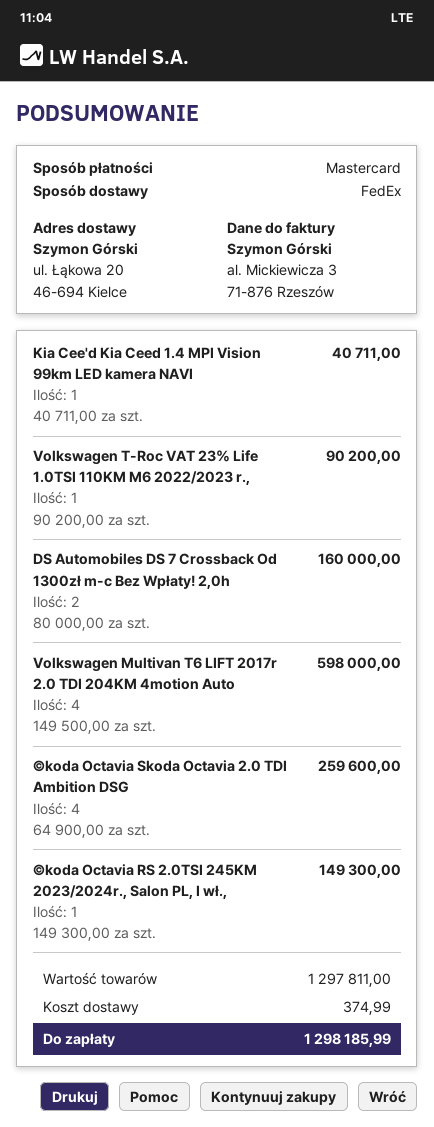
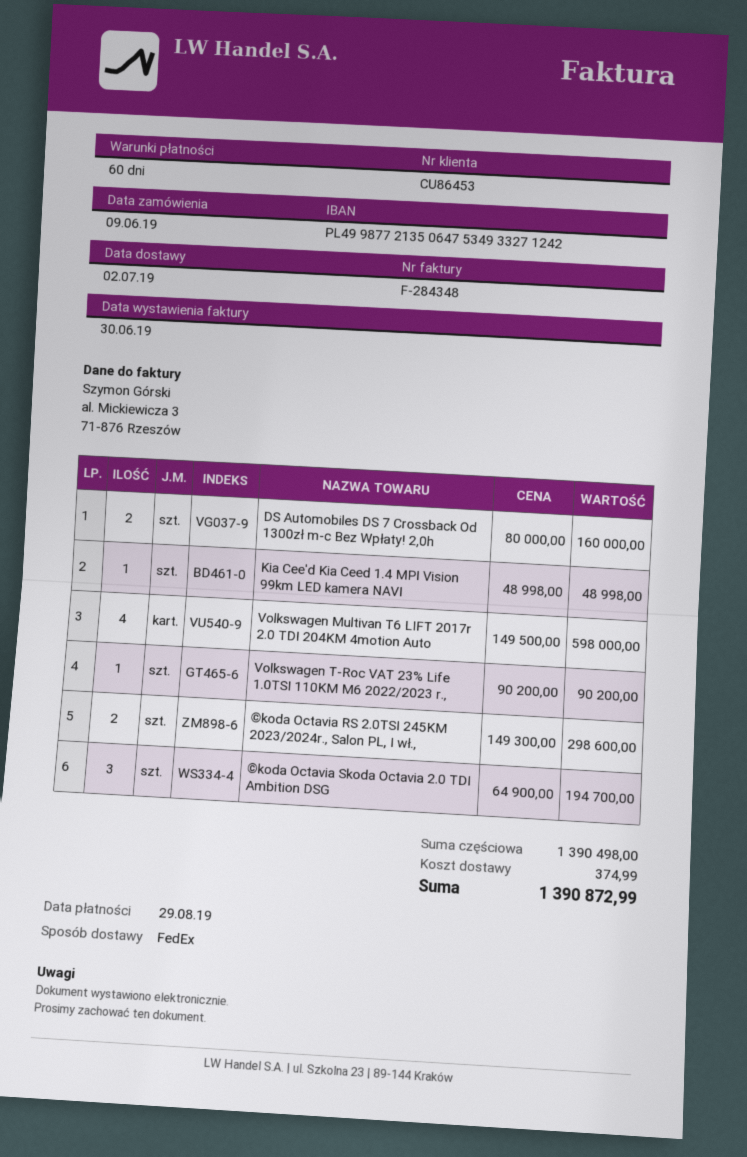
Kia Cee'd Kia Ceed 1.4 MPI Vision 99km LED kamera NAVI: 1 x 40711.00 = 40711.00 -> 1 x 48998.00 = 48998.00
©koda Octavia Skoda Octavia 2.0 TDI Ambition DSG: 4 x 64900.00 = 259600.00 -> 3 x 64900.00 = 194700.00
©koda Octavia RS 2.0TSI 245KM 2023/2024r., Salon PL, I wł.,: 1 x 149300.00 = 149300.00 -> 2 x 149300.00 = 298600.00
subtotal: 1297811.00 -> 1390498.00
total: 1298185.99 -> 1390872.99

